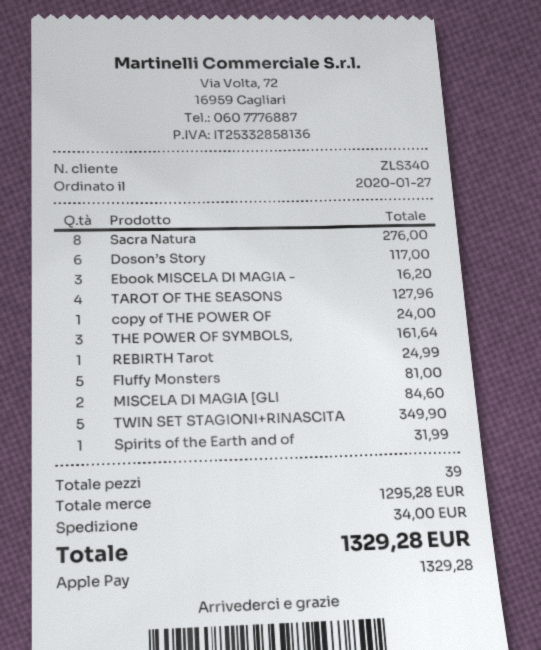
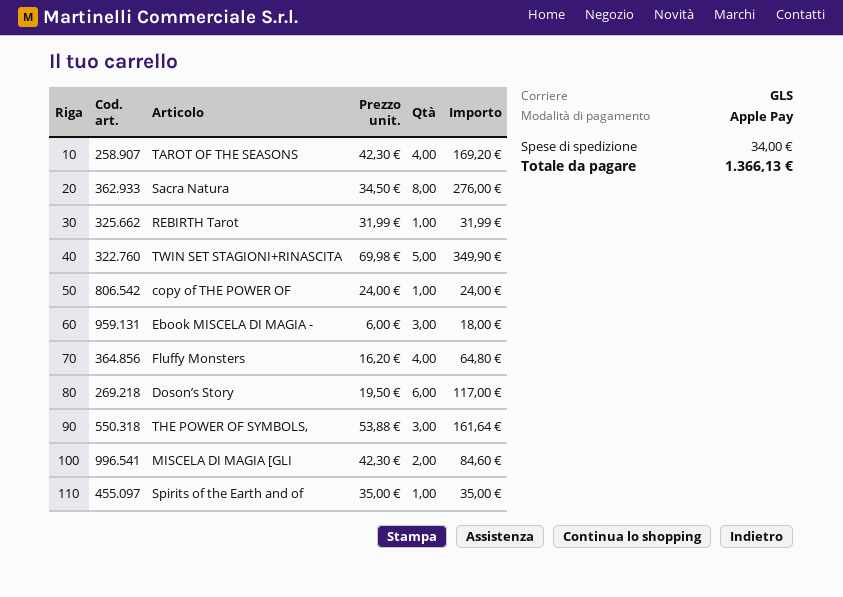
Ebook MISCELA DI MAGIA -: 3 for 16.20 -> 3 for 18.00
TAROT OF THE SEASONS: 4 for 127.96 -> 4 for 169.20
REBIRTH Tarot: 1 for 24.99 -> 1 for 31.99
Fluffy Monsters: 5 for 81.00 -> 4 for 64.80
Spirits of the Earth and of: 1 for 31.99 -> 1 for 35.00
total: 1329.28 -> 1366.13

